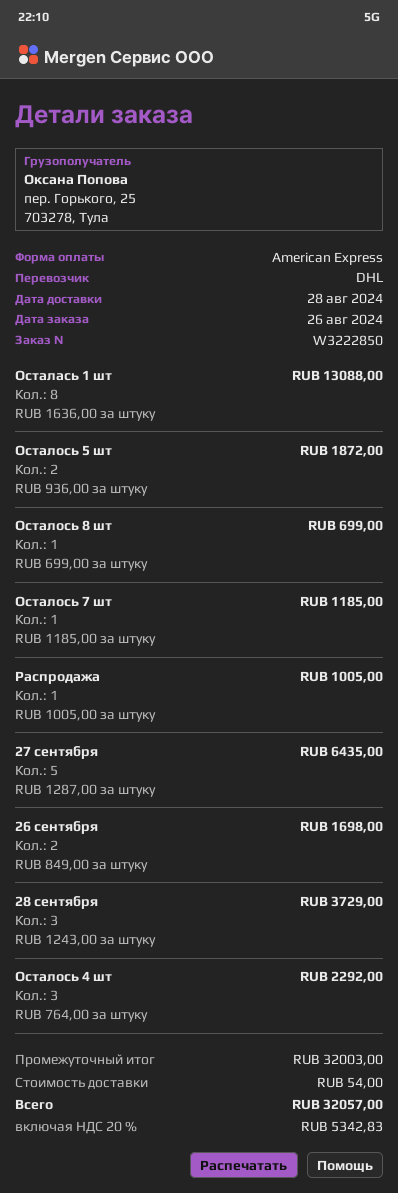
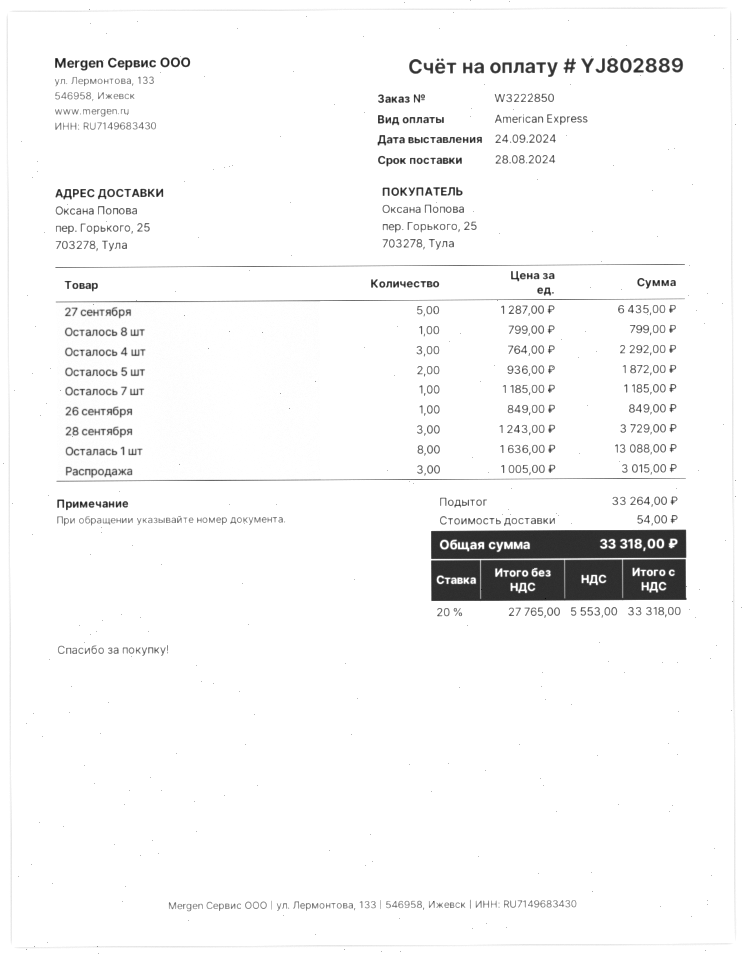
Осталось 8 шт: 1 x 699.00 = 699.00 -> 1 x 799.00 = 799.00
Распродажа: 1 x 1005.00 = 1005.00 -> 3 x 1005.00 = 3015.00
26 сентября: 2 x 849.00 = 1698.00 -> 1 x 849.00 = 849.00
subtotal: 32003.00 -> 33264.00
tax: 20% = 5342.83 -> 20% = 5553.00
total: 32057.00 -> 33318.00

